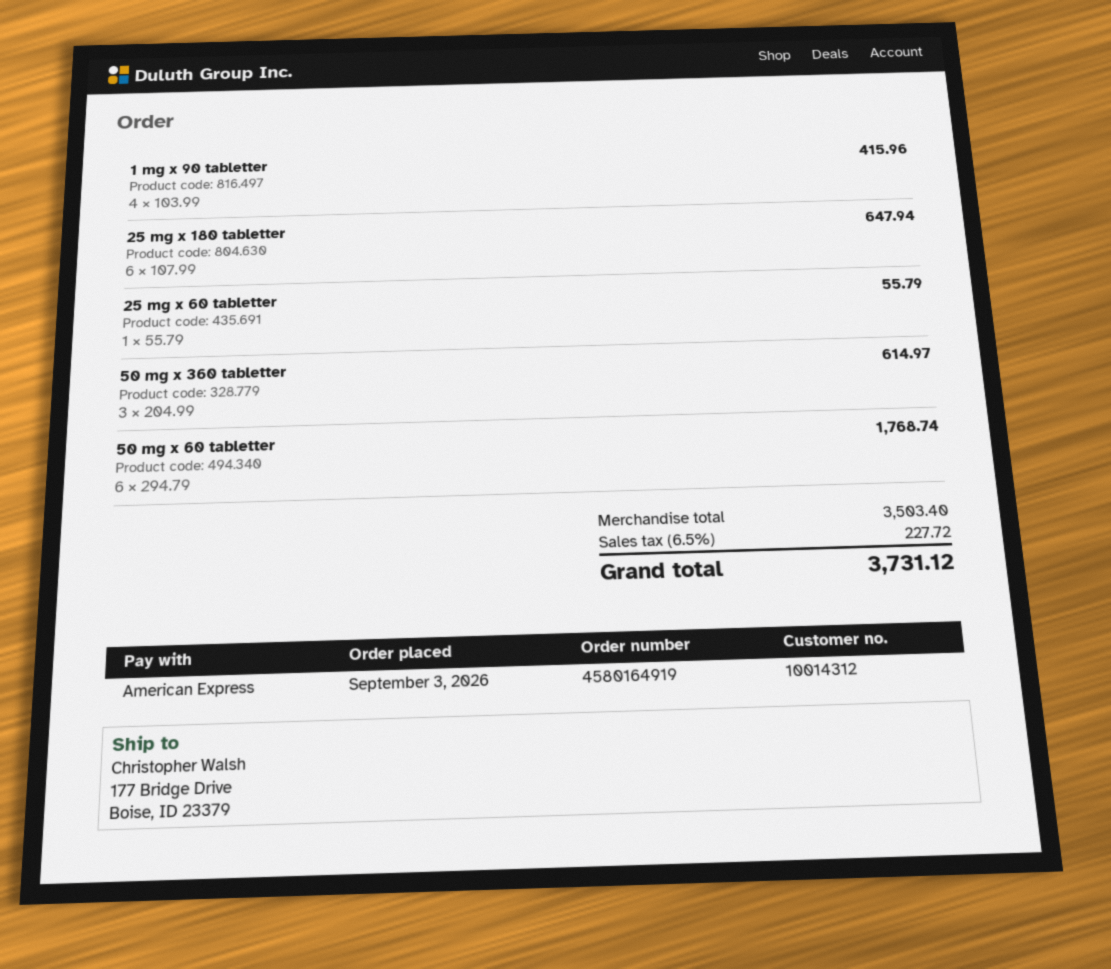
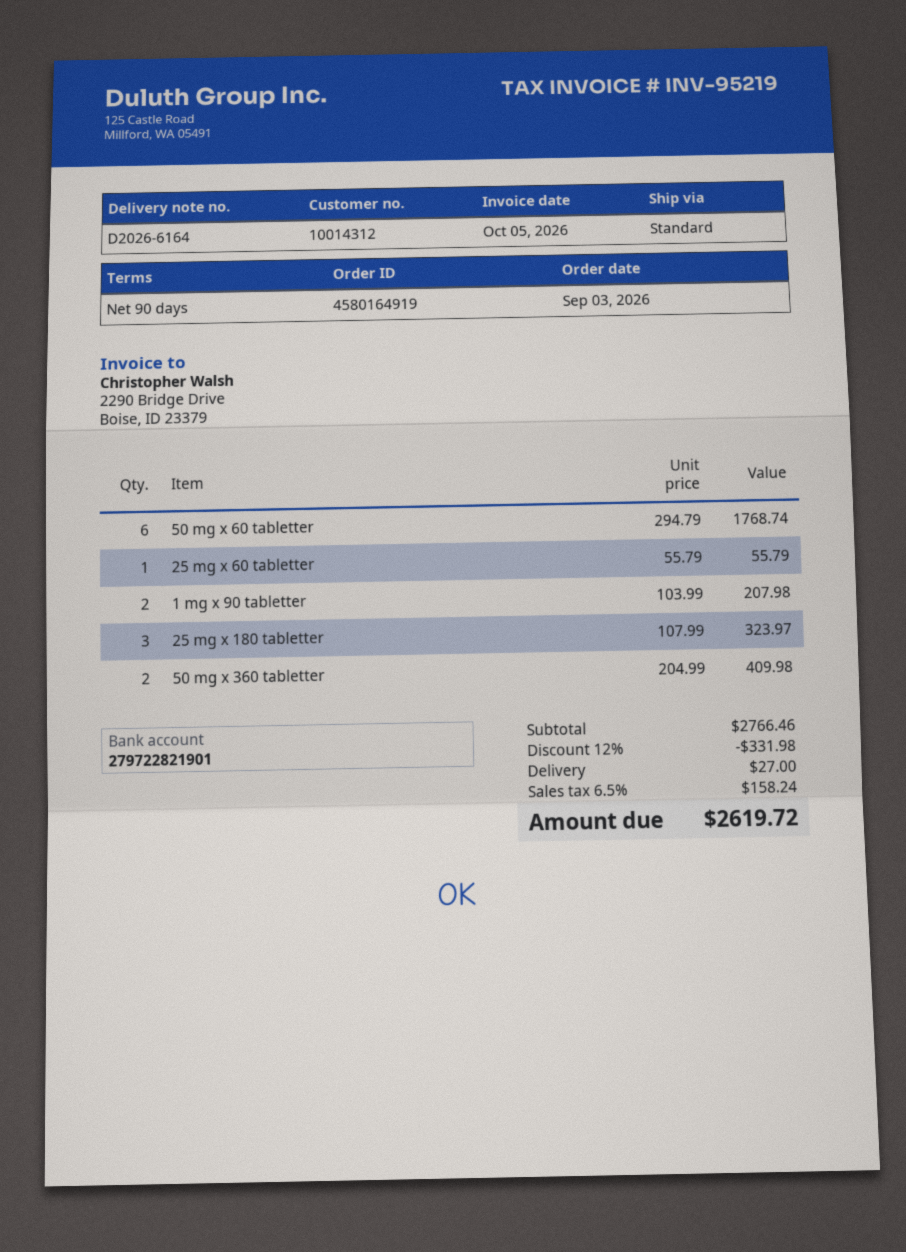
1 mg x 90 tabletter: 4 x 103.99 = 415.96 -> 2 x 103.99 = 207.98
25 mg x 180 tabletter: 6 x 107.99 = 647.94 -> 3 x 107.99 = 323.97
50 mg x 360 tabletter: 3 x 204.99 = 614.97 -> 2 x 204.99 = 409.98
subtotal: 3503.40 -> 2766.46
discount: none -> 12% = 331.98
shipping: none -> 27.00
tax: 6.5% = 227.72 -> 6.5% = 158.24
total: 3731.12 -> 2619.72

